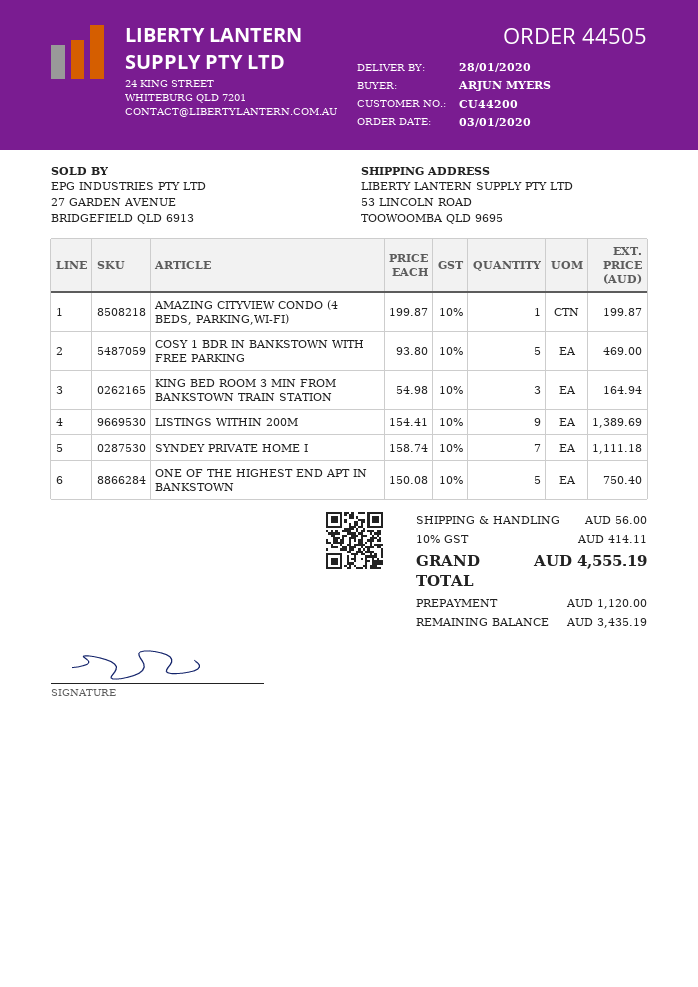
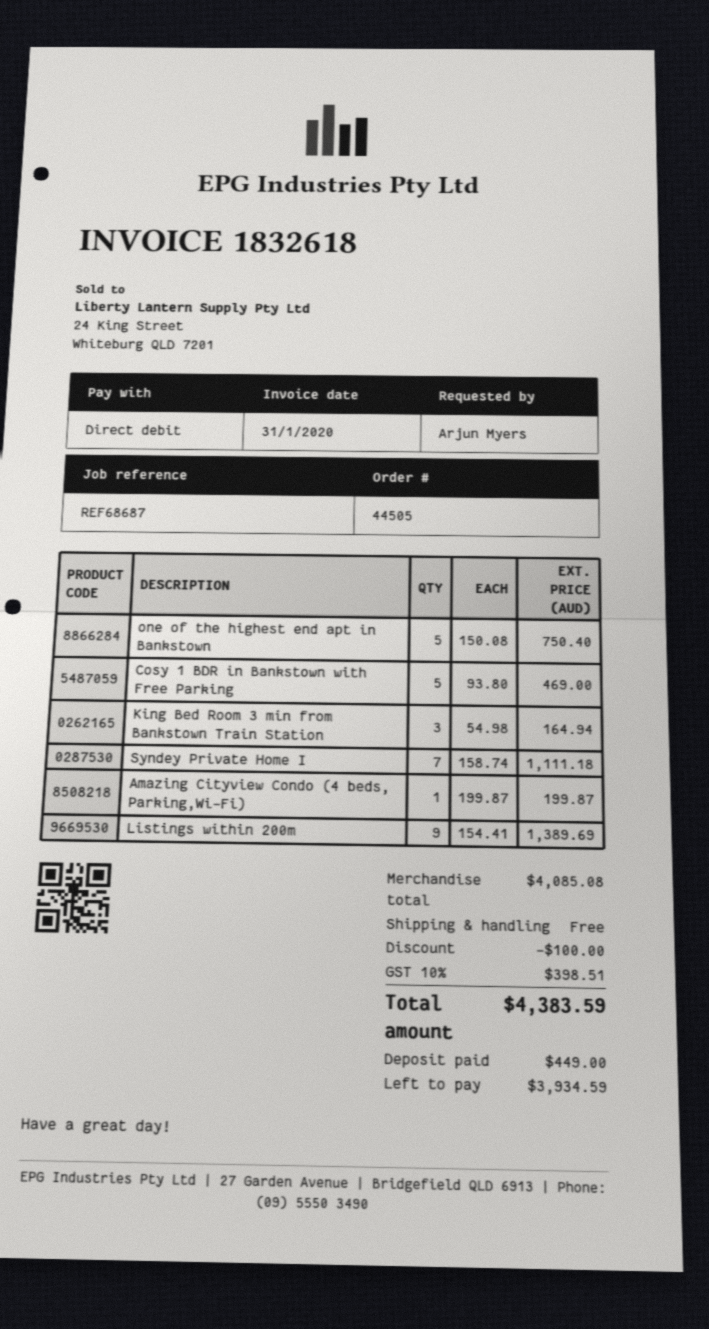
discount: none -> 100.00
shipping: 56.00 -> 0.00
tax: 10% = 414.11 -> 10% = 398.51
total: 4555.19 -> 4383.59
deposit: 1120.00 -> 449.00
balance: 3435.19 -> 3934.59

